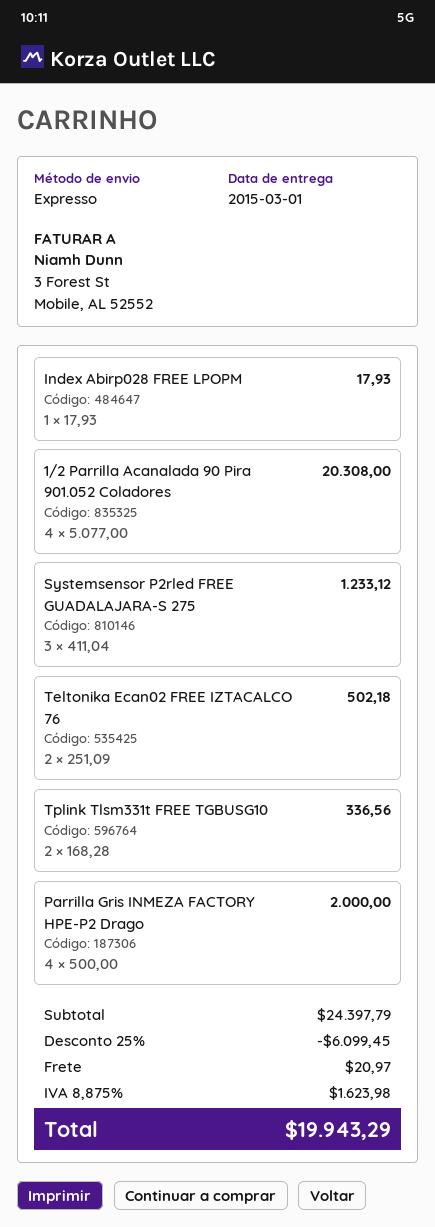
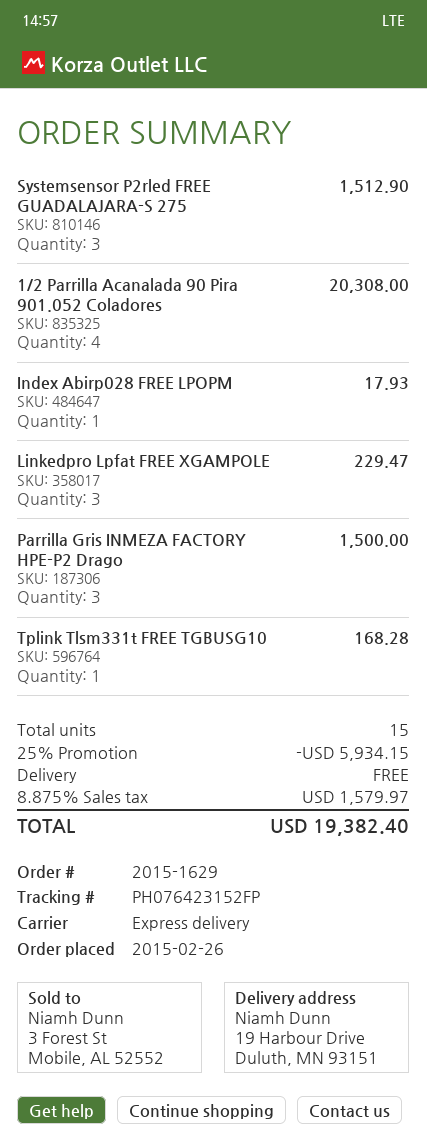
Systemsensor P2rled FREE GUADALAJARA-S 275: 3 for 1233.12 -> 3 for 1512.90
Teltonika Ecan02 FREE IZTACALCO 76: 2 for 502.18 -> none
Tplink Tlsm331t FREE TGBUSG10: 2 for 336.56 -> 1 for 168.28
Parrilla Gris INMEZA FACTORY HPE-P2 Drago: 4 for 2000.00 -> 3 for 1500.00
Linkedpro Lpfat FREE XGAMPOLE: none -> 3 for 229.47
discount: 25% = 6099.45 -> 25% = 5934.15
shipping: 20.97 -> 0.00
tax: 8.875% = 1623.98 -> 8.875% = 1579.97
total: 19943.29 -> 19382.40

